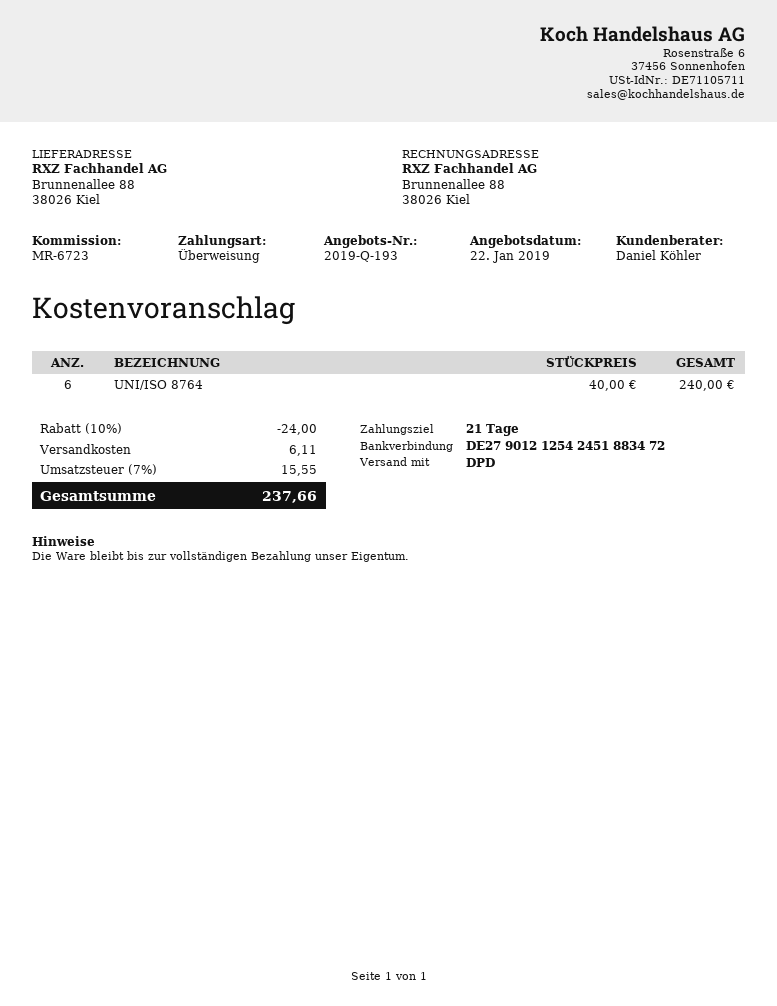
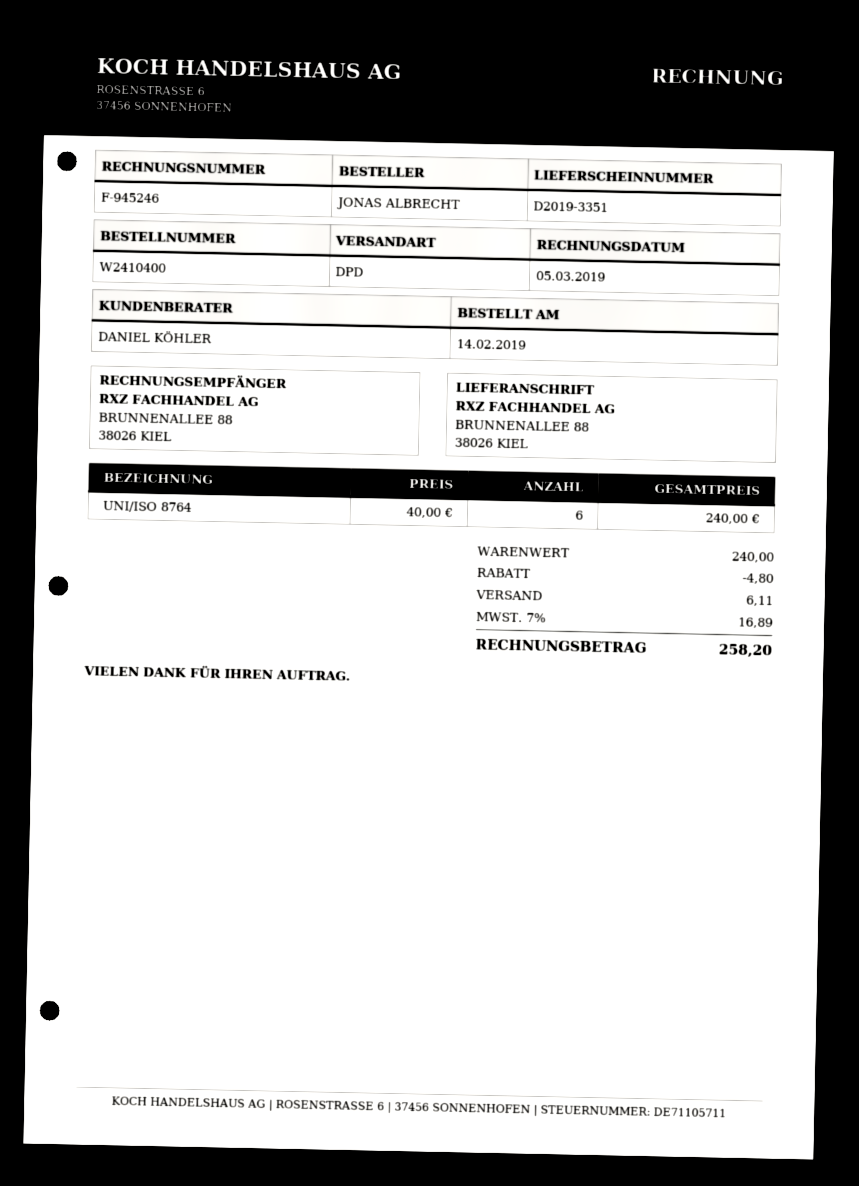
discount: 24.00 -> 4.80
tax: 7% = 15.55 -> 7% = 16.89
total: 237.66 -> 258.20

